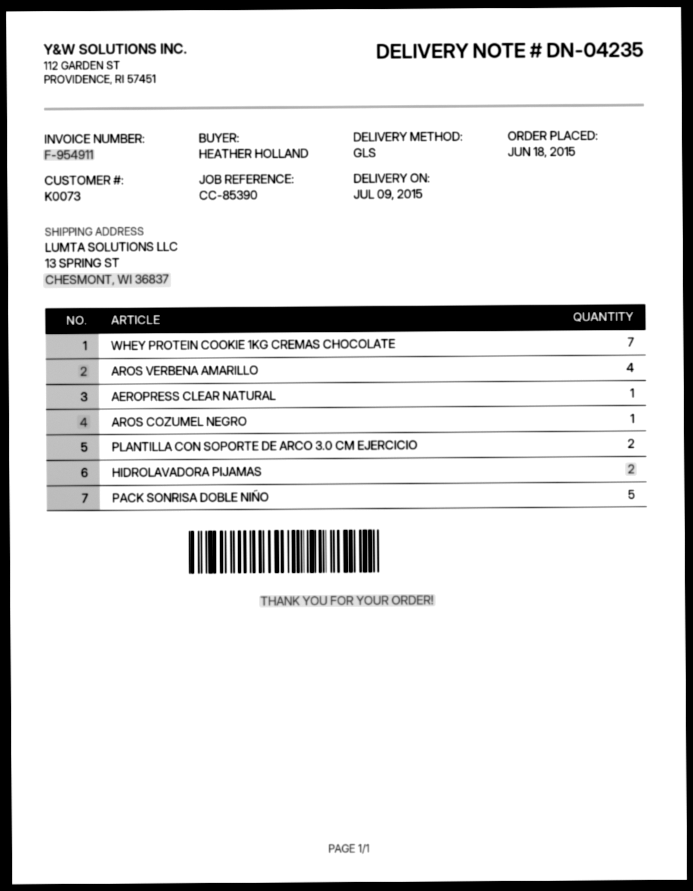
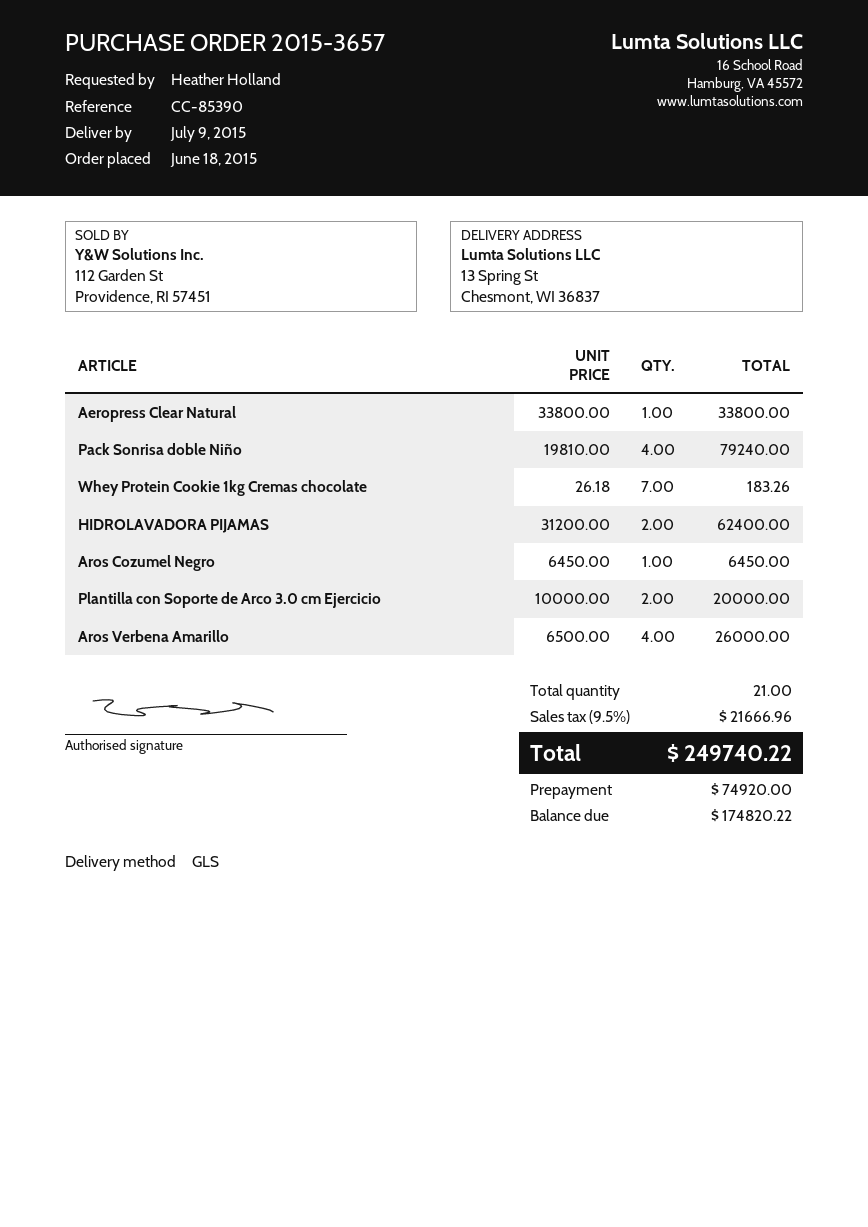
PACK SONRISA DOBLE NIÑO: 5 -> 4

